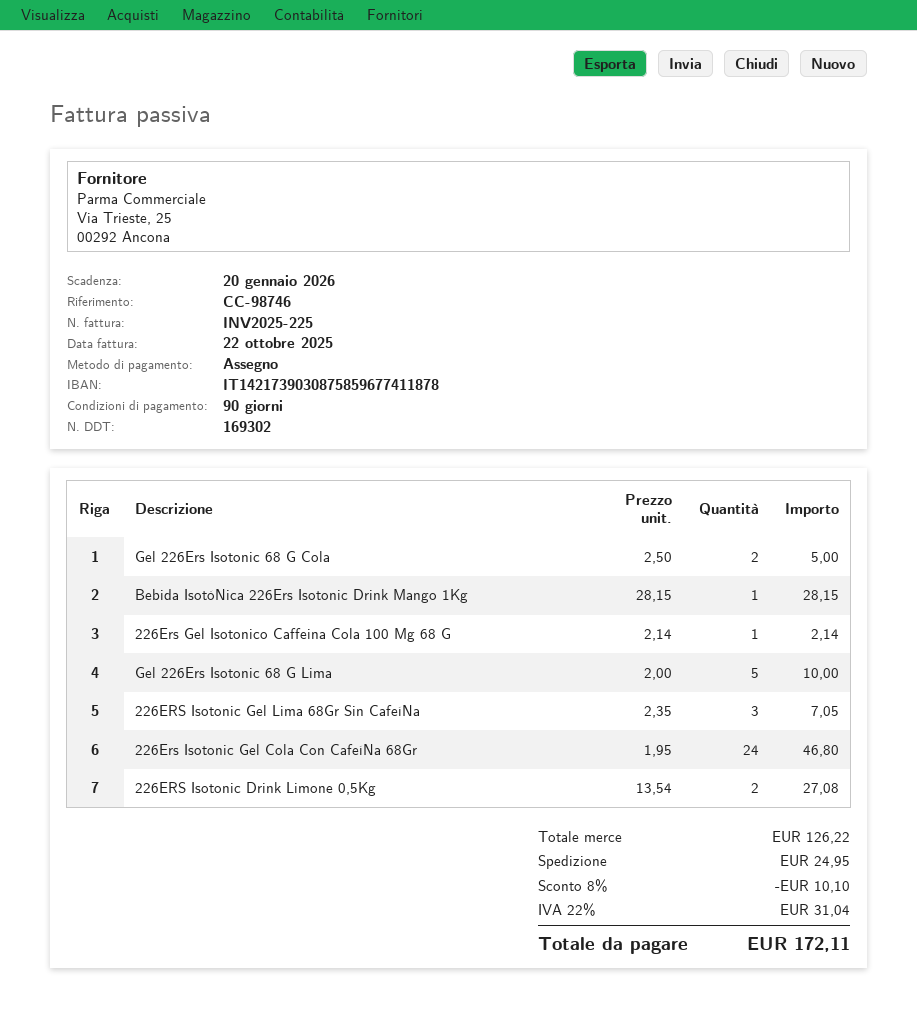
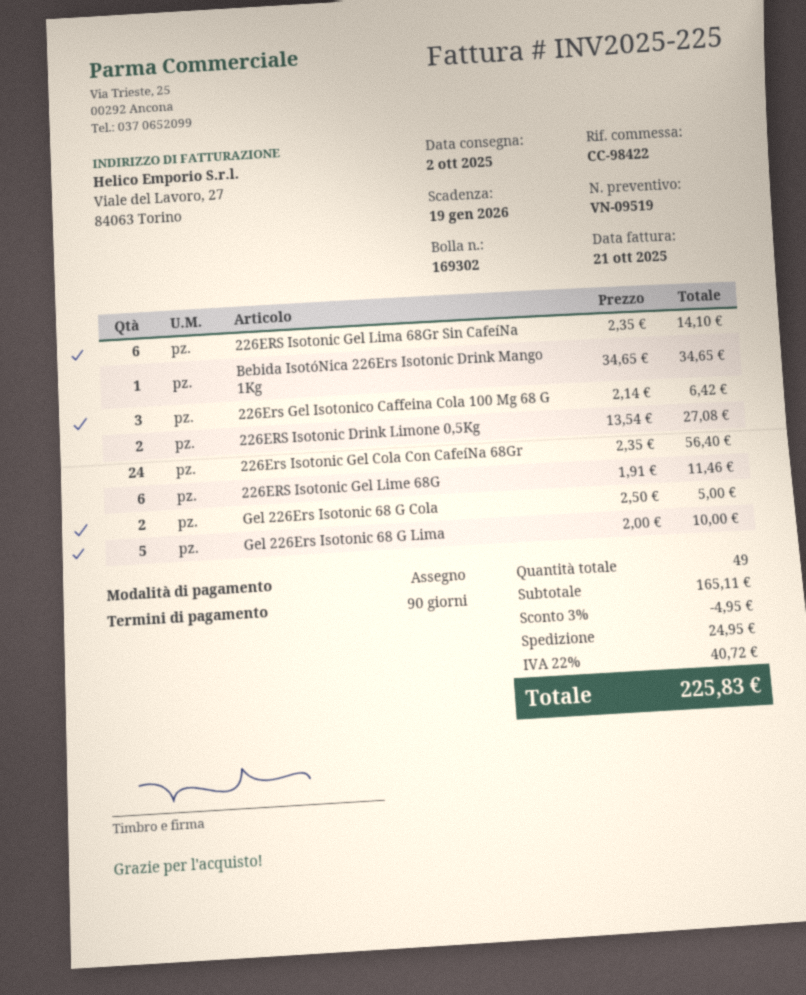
invoice date: 2025-10-22 -> 2025-10-21
due date: 2026-01-20 -> 2026-01-19
reference: CC-98746 -> CC-98422
Bebida IsotóNica 226Ers Isotonic Drink Mango 1Kg: 1 x 28.15 = 28.15 -> 1 x 34.65 = 34.65
226Ers Gel Isotonico Caffeina Cola 100 Mg 68 G: 1 x 2.14 = 2.14 -> 3 x 2.14 = 6.42
226ERS Isotonic Gel Lima 68Gr Sin CafeíNa: 3 x 2.35 = 7.05 -> 6 x 2.35 = 14.10
226Ers Isotonic Gel Cola Con CafeíNa 68Gr: 24 x 1.95 = 46.80 -> 24 x 2.35 = 56.40
226ERS Isotonic Gel Lime 68G: none -> 6 x 1.91 = 11.46
subtotal: 126.22 -> 165.11
discount: 8% = 10.10 -> 3% = 4.95
tax: 22% = 31.04 -> 22% = 40.72
total: 172.11 -> 225.83

